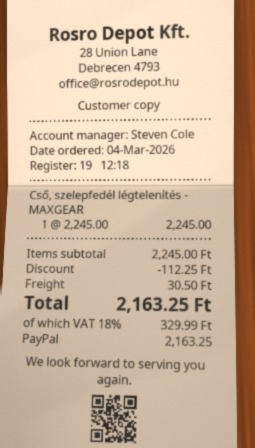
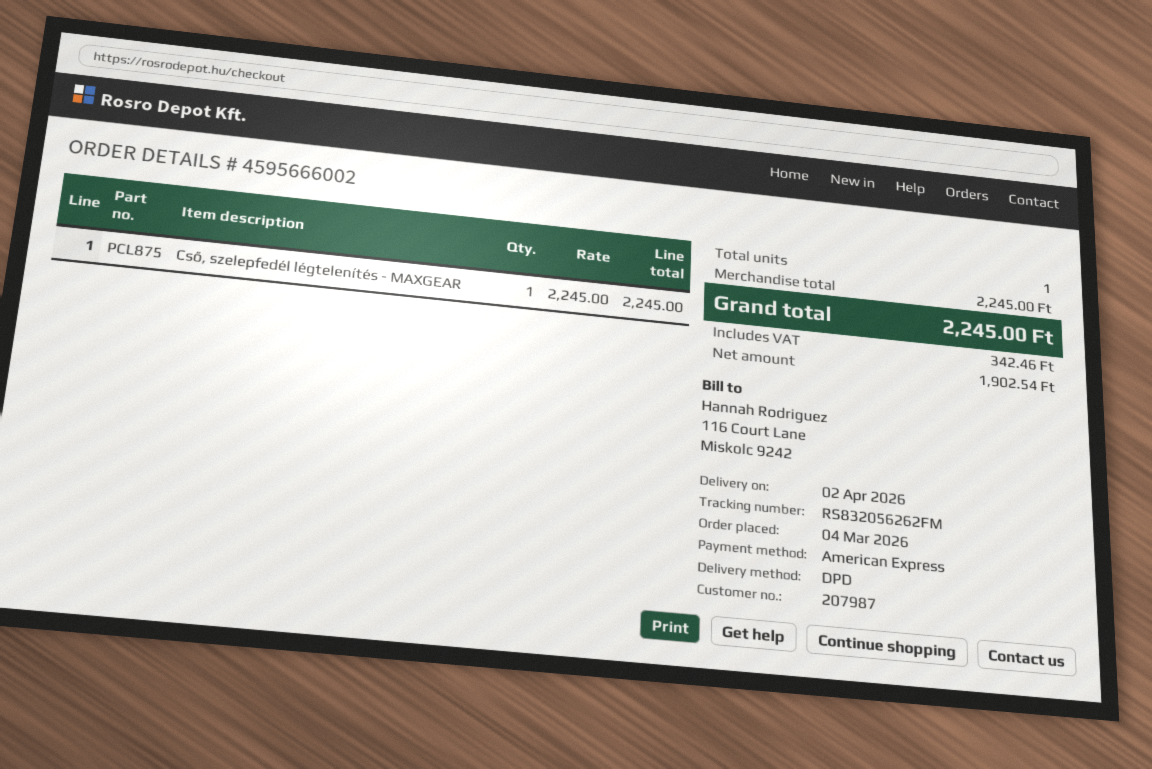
payment method: PayPal -> American Express
discount: 112.25 -> none
shipping: 30.50 -> none
tax: 329.99 -> 342.46
total: 2163.25 -> 2245.00

